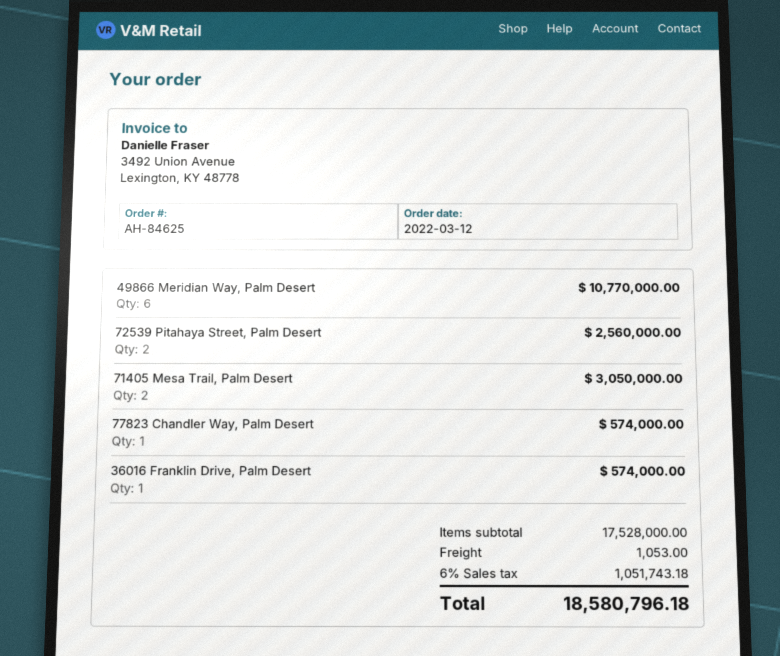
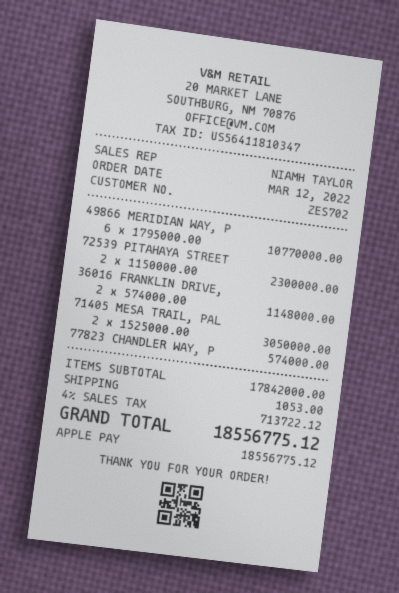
72539 Pitahaya Street, Palm Desert: 2 for 2560000.00 -> 2 for 2300000.00
36016 Franklin Drive, Palm Desert: 1 for 574000.00 -> 2 for 1148000.00
subtotal: 17528000.00 -> 17842000.00
tax: 6% = 1051743.18 -> 4% = 713722.12
total: 18580796.18 -> 18556775.12

